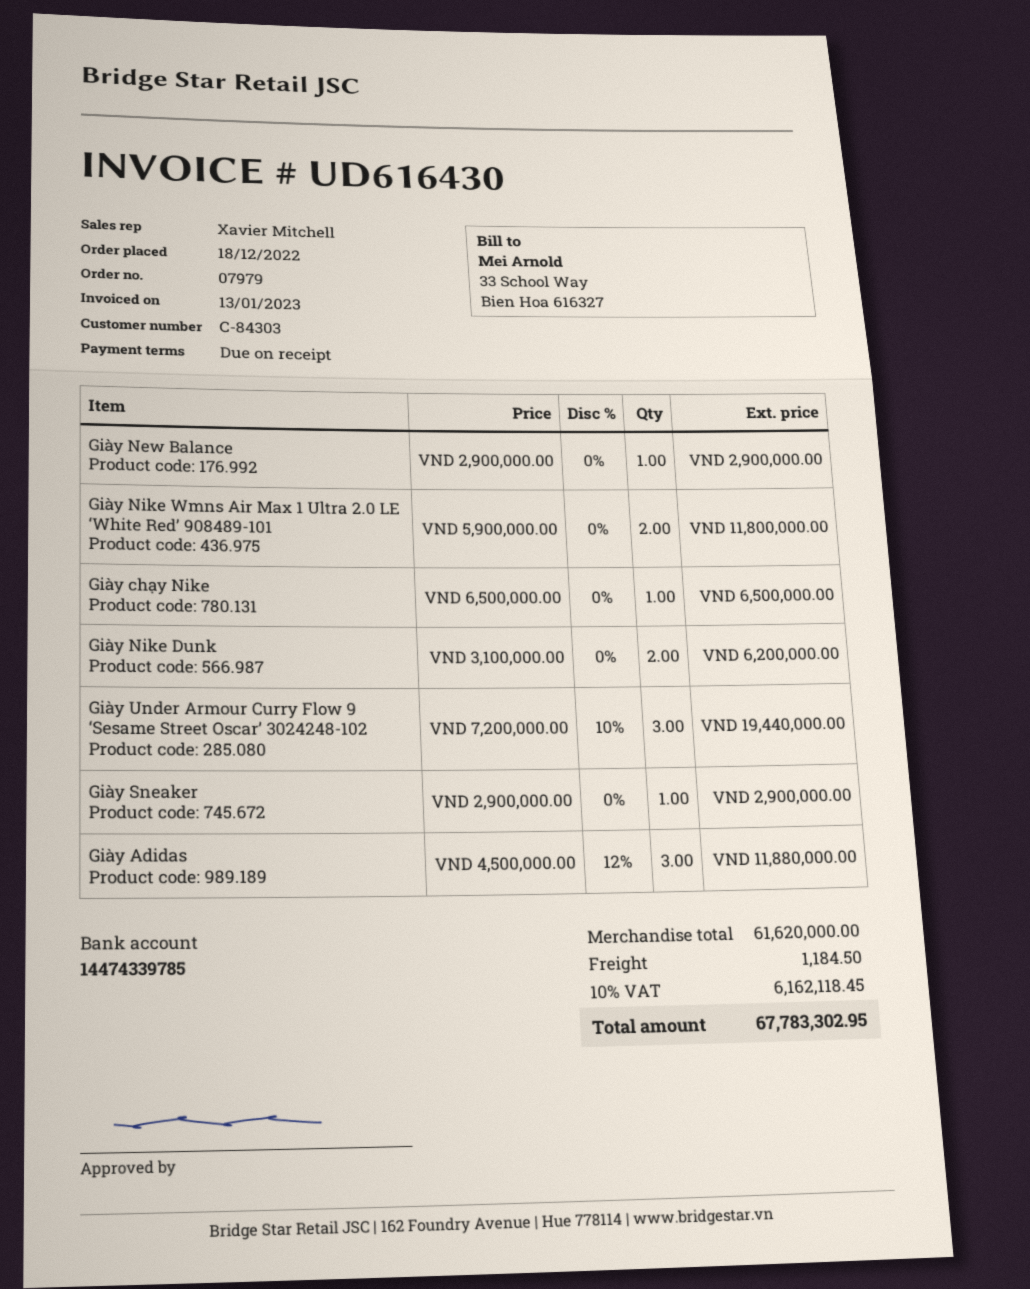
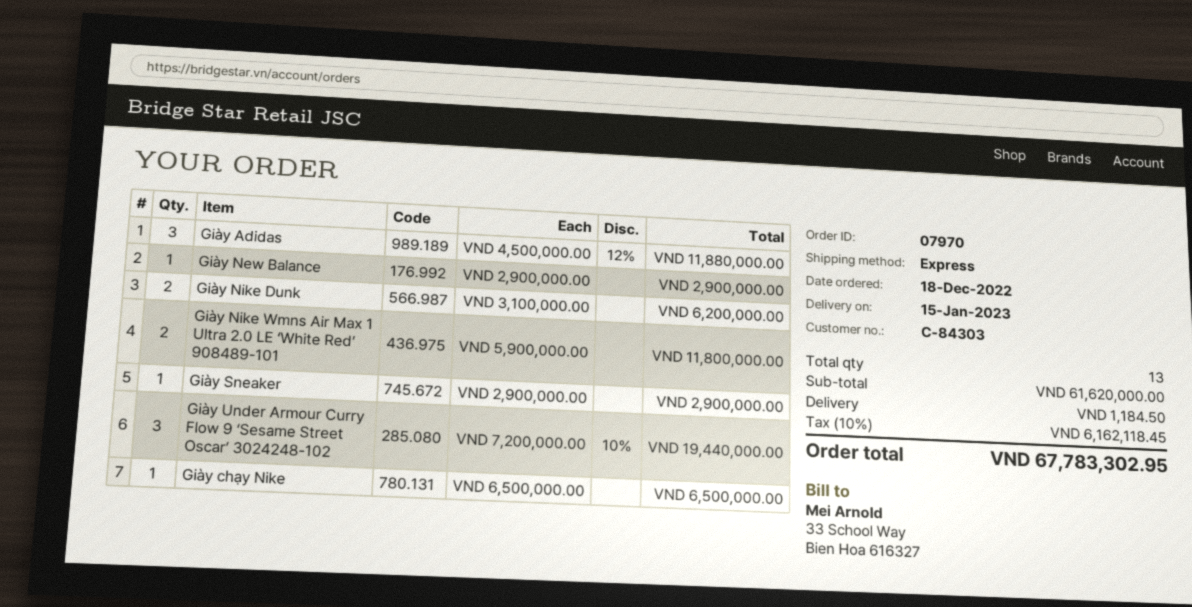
order number: 07979 -> 07970

